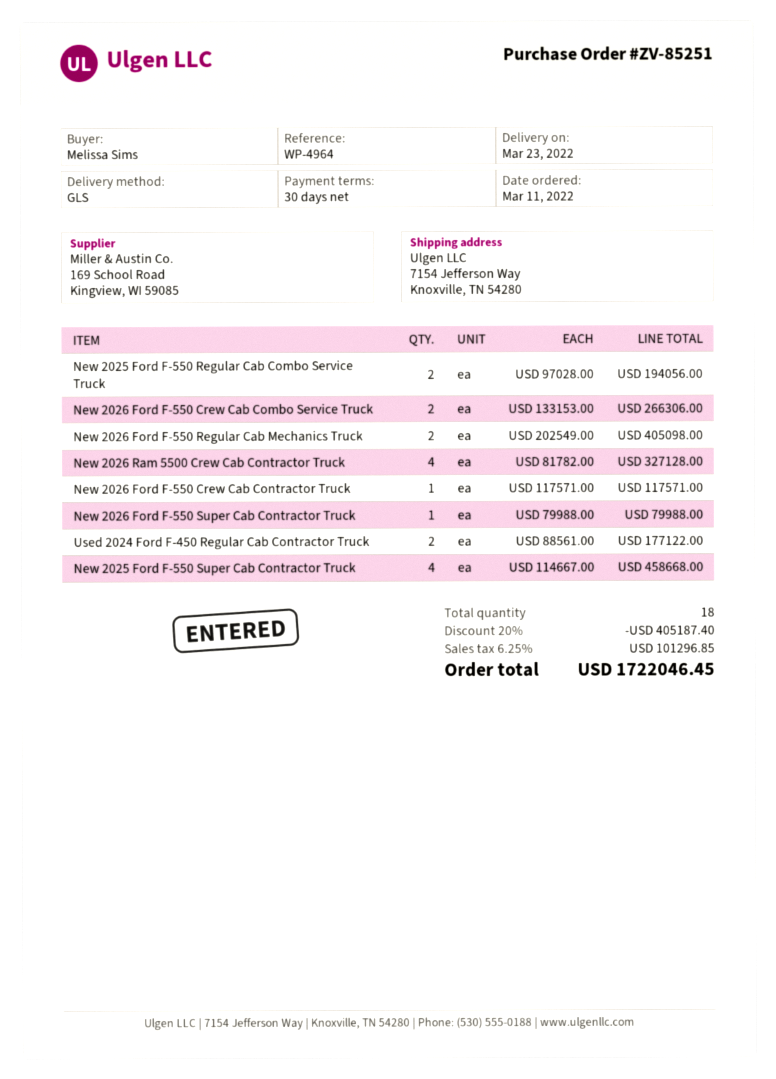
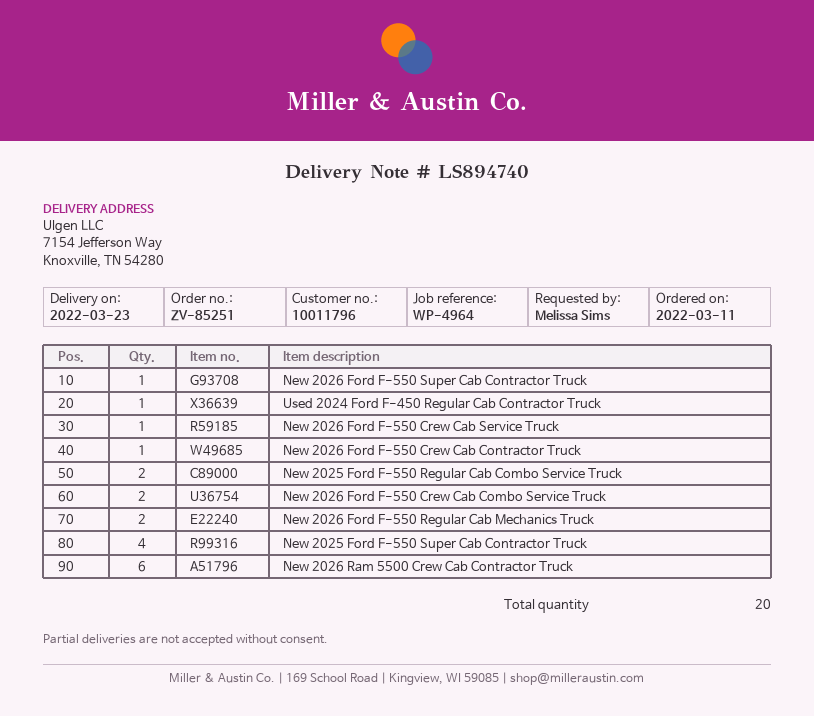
New 2026 Ram 5500 Crew Cab Contractor Truck: 4 -> 6
Used 2024 Ford F-450 Regular Cab Contractor Truck: 2 -> 1
New 2026 Ford F-550 Crew Cab Service Truck: none -> 1
total quantity: 18 -> 20

